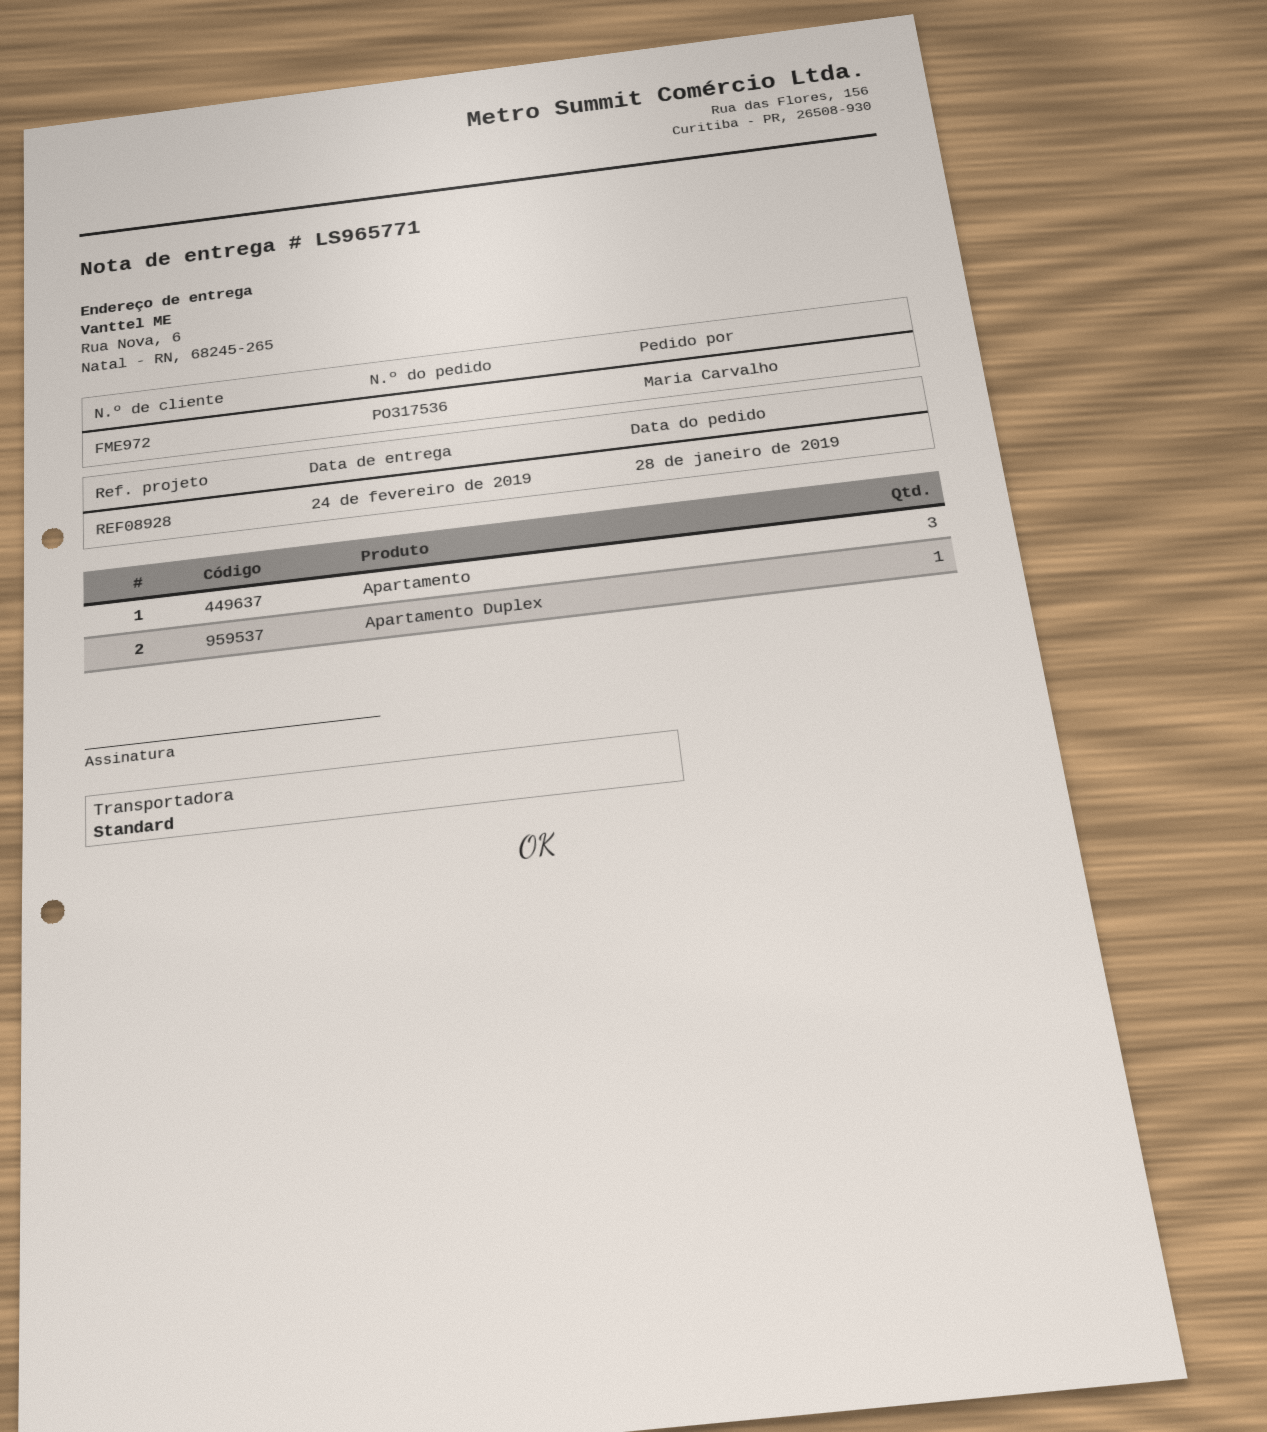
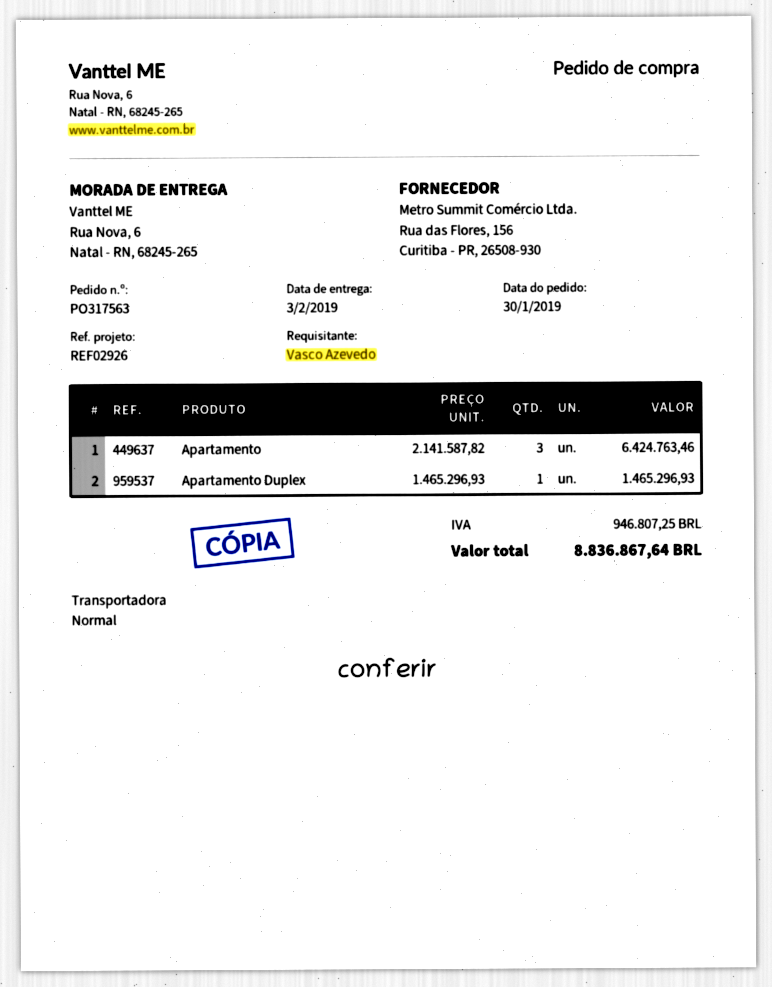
order number: PO317536 -> PO317563
order date: 2019-01-28 -> 2019-01-30
delivery date: 2019-02-24 -> 2019-02-03
reference: REF08928 -> REF02926
ordered by: Maria Carvalho -> Vasco Azevedo

